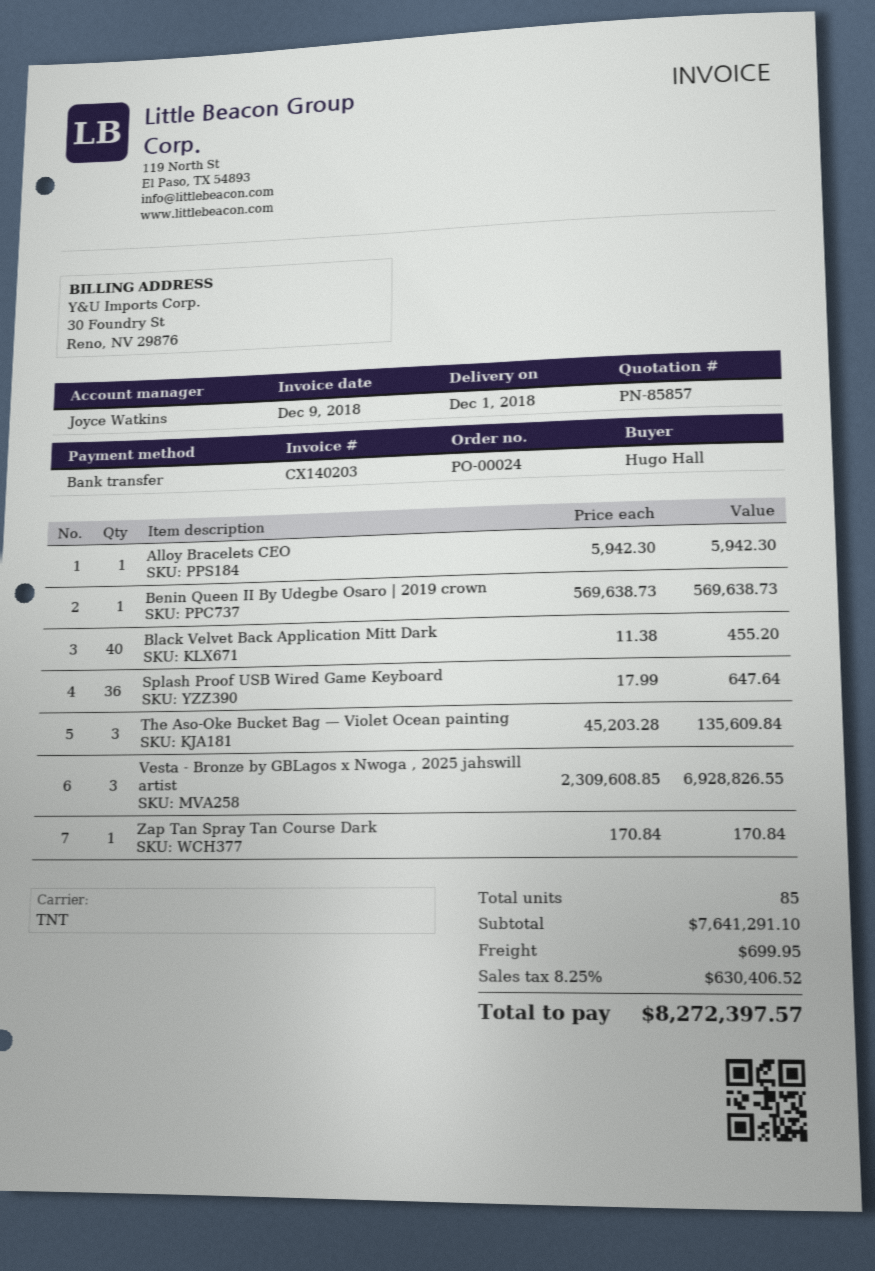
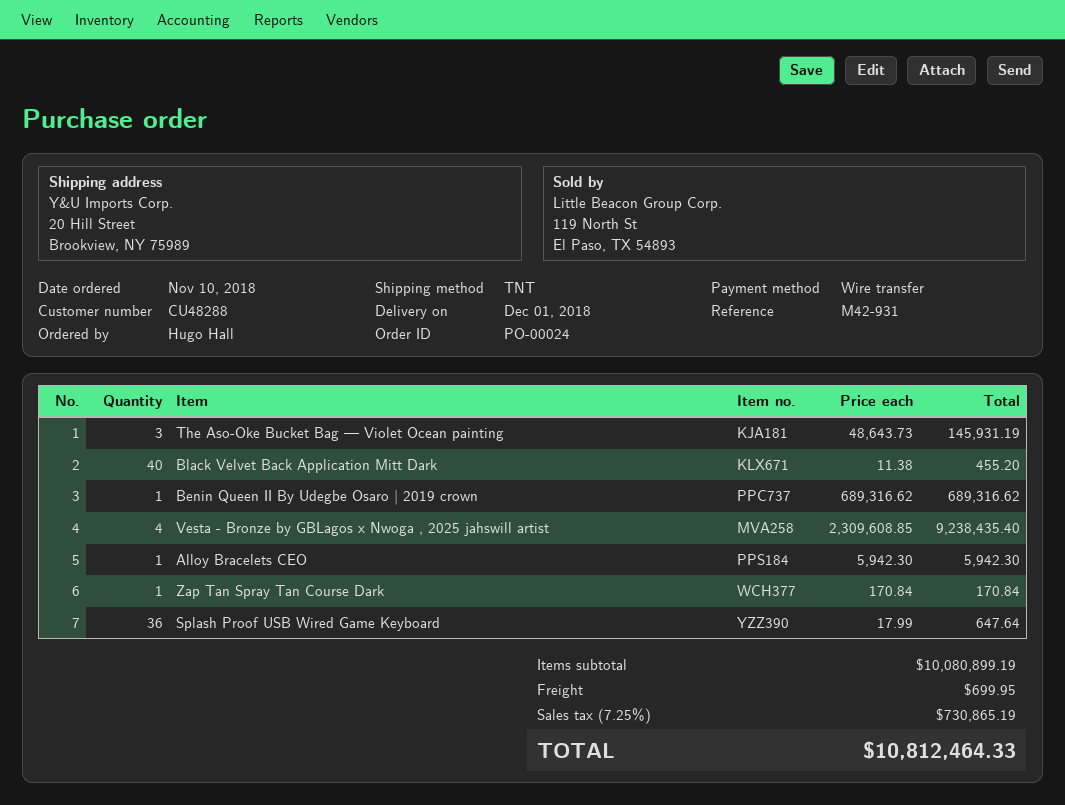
Benin Queen II By Udegbe Osaro | 2019 crown: 1 x 569638.73 = 569638.73 -> 1 x 689316.62 = 689316.62
The Aso-Oke Bucket Bag — Violet Ocean painting: 3 x 45203.28 = 135609.84 -> 3 x 48643.73 = 145931.19
Vesta - Bronze by GBLagos x Nwoga , 2025 jahswill artist: 3 x 2309608.85 = 6928826.55 -> 4 x 2309608.85 = 9238435.40
subtotal: 7641291.10 -> 10080899.19
tax: 8.25% = 630406.52 -> 7.25% = 730865.19
total: 8272397.57 -> 10812464.33

